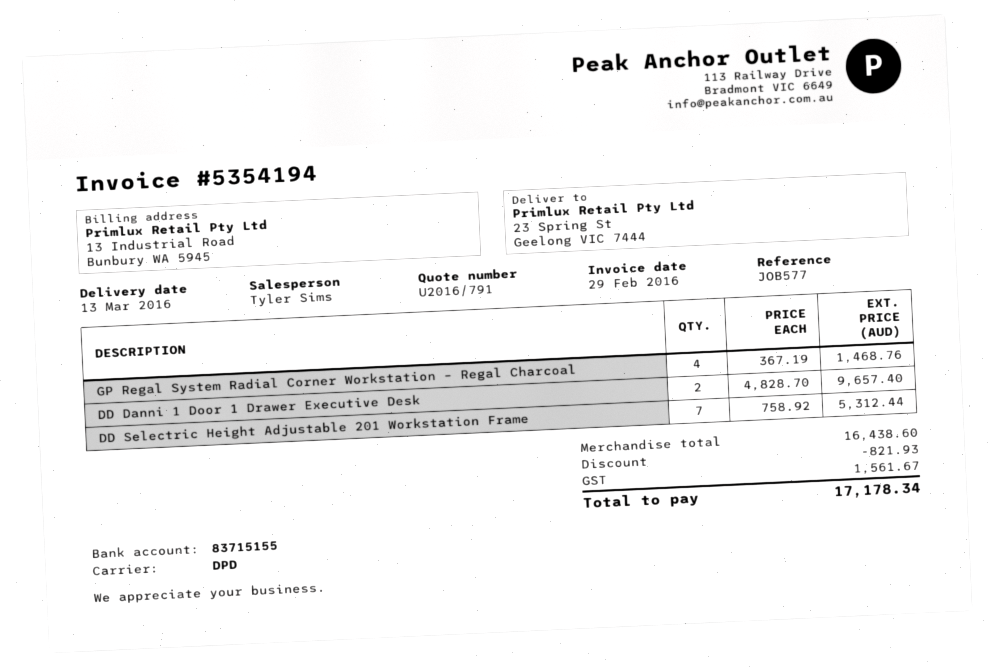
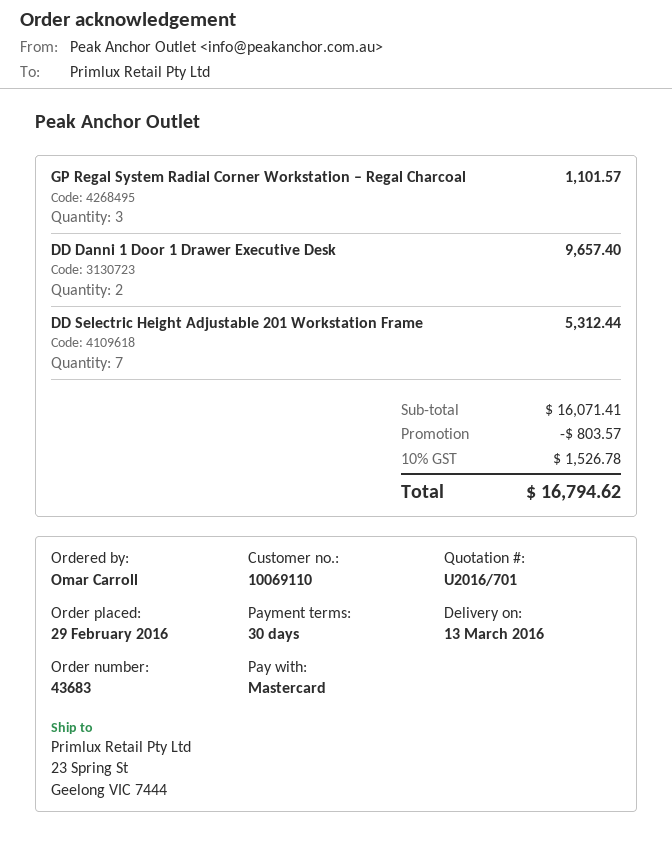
quote number: U2016/791 -> U2016/701
GP Regal System Radial Corner Workstation – Regal Charcoal: 4 for 1468.76 -> 3 for 1101.57
subtotal: 16438.60 -> 16071.41
discount: 821.93 -> 803.57
tax: 1561.67 -> 1526.78
total: 17178.34 -> 16794.62

